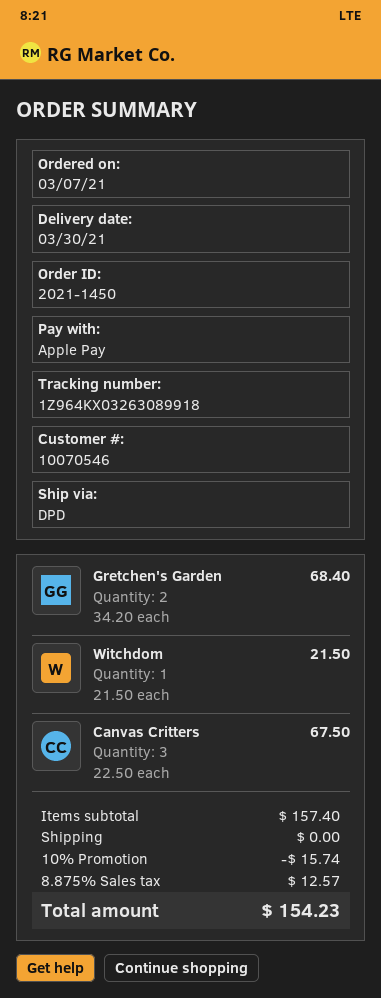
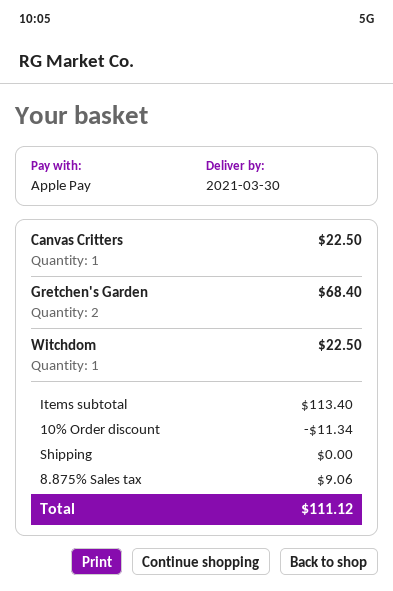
Witchdom: 1 for 21.50 -> 1 for 22.50
Canvas Critters: 3 for 67.50 -> 1 for 22.50
subtotal: 157.40 -> 113.40
discount: 10% = 15.74 -> 10% = 11.34
tax: 8.875% = 12.57 -> 8.875% = 9.06
total: 154.23 -> 111.12

